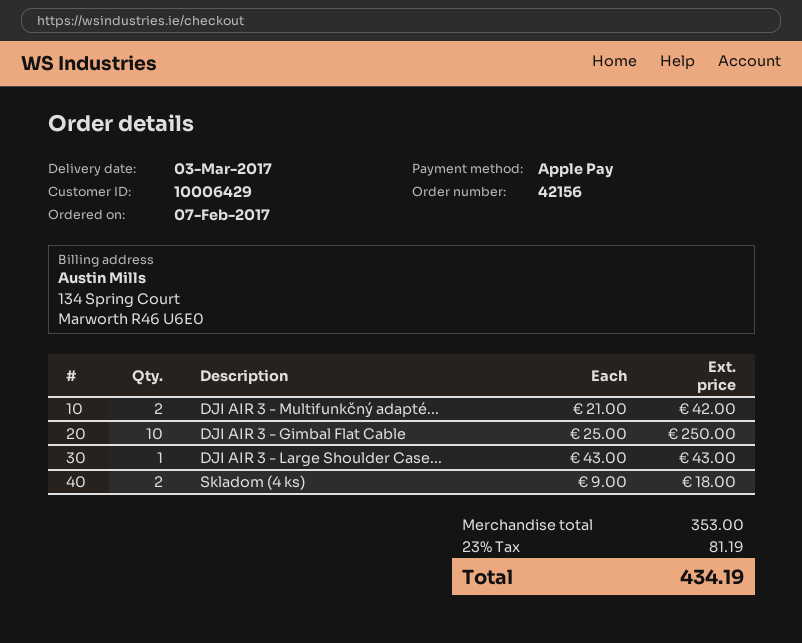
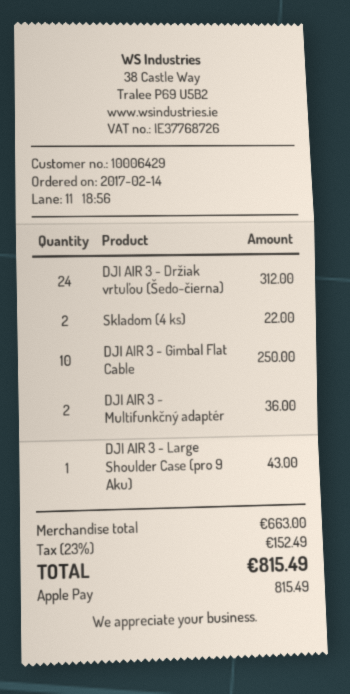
order date: 2017-02-07 -> 2017-02-14
DJI AIR 3 - Multifunkčný adapté...: 2 for 42.00 -> 2 for 36.00
Skladom (4 ks): 2 for 18.00 -> 2 for 22.00
DJI AIR 3 - Držiak vrtuľou (Šedo-čierna): none -> 24 for 312.00
subtotal: 353.00 -> 663.00
tax: 23% = 81.19 -> 23% = 152.49
total: 434.19 -> 815.49

